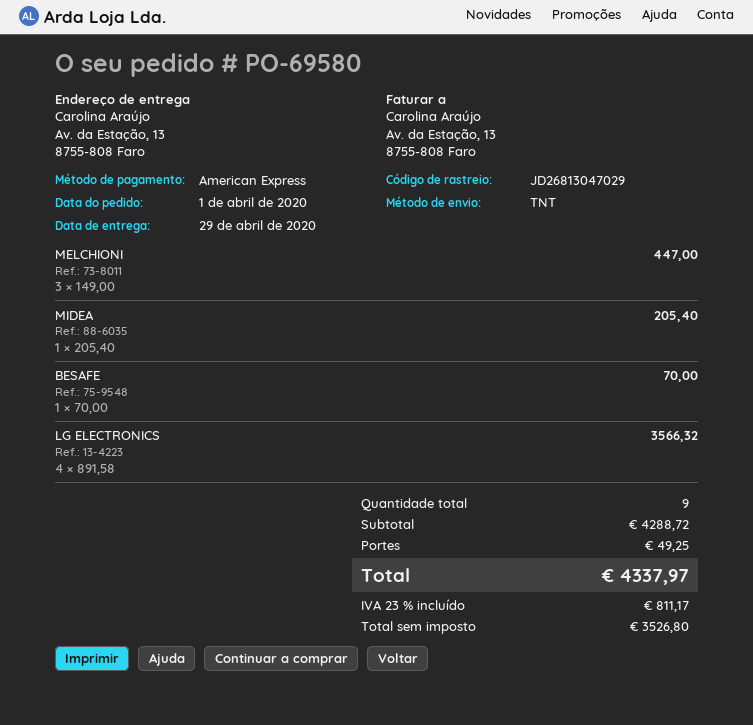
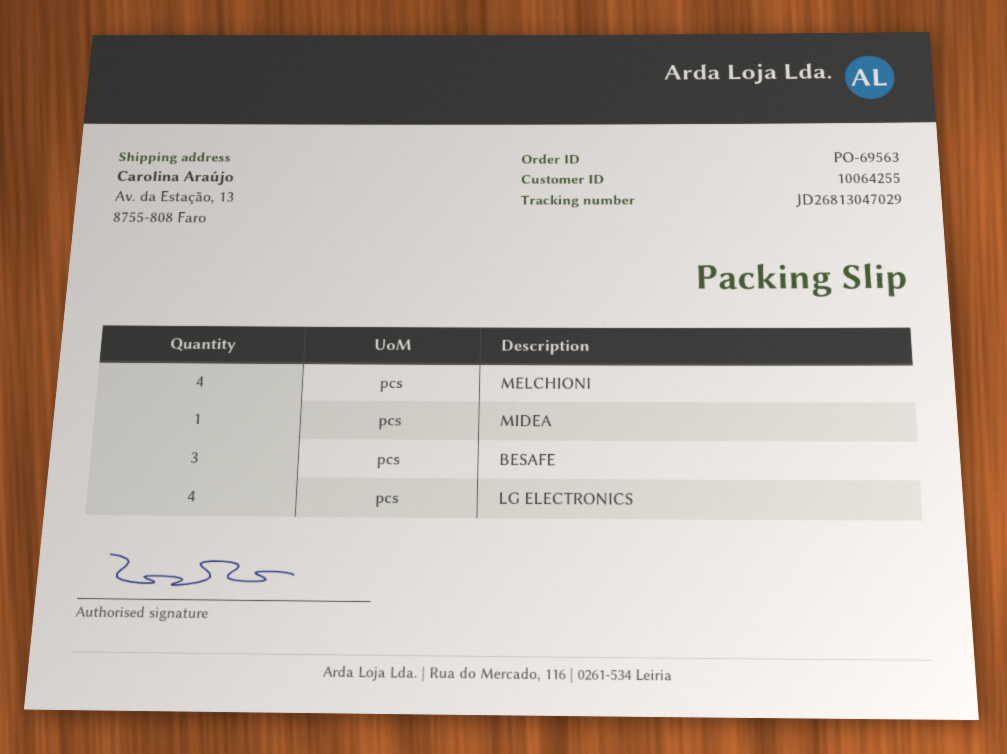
order number: PO-69580 -> PO-69563
MELCHIONI: 3 -> 4
BESAFE: 1 -> 3

